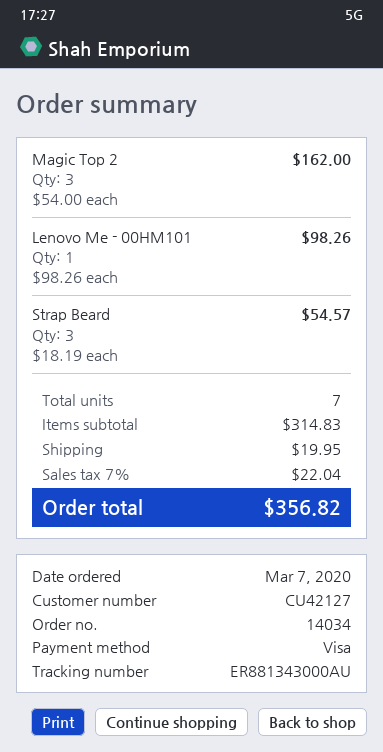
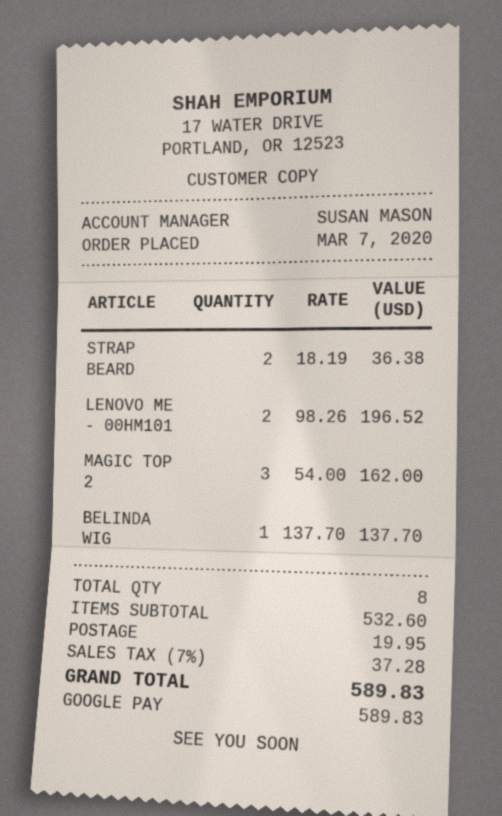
payment method: Visa -> Google Pay
Lenovo Me - 00HM101: 1 x 98.26 = 98.26 -> 2 x 98.26 = 196.52
Strap Beard: 3 x 18.19 = 54.57 -> 2 x 18.19 = 36.38
BELINDA WIG: none -> 1 x 137.70 = 137.70
total quantity: 7 -> 8
subtotal: 314.83 -> 532.60
tax: 7% = 22.04 -> 7% = 37.28
total: 356.82 -> 589.83

